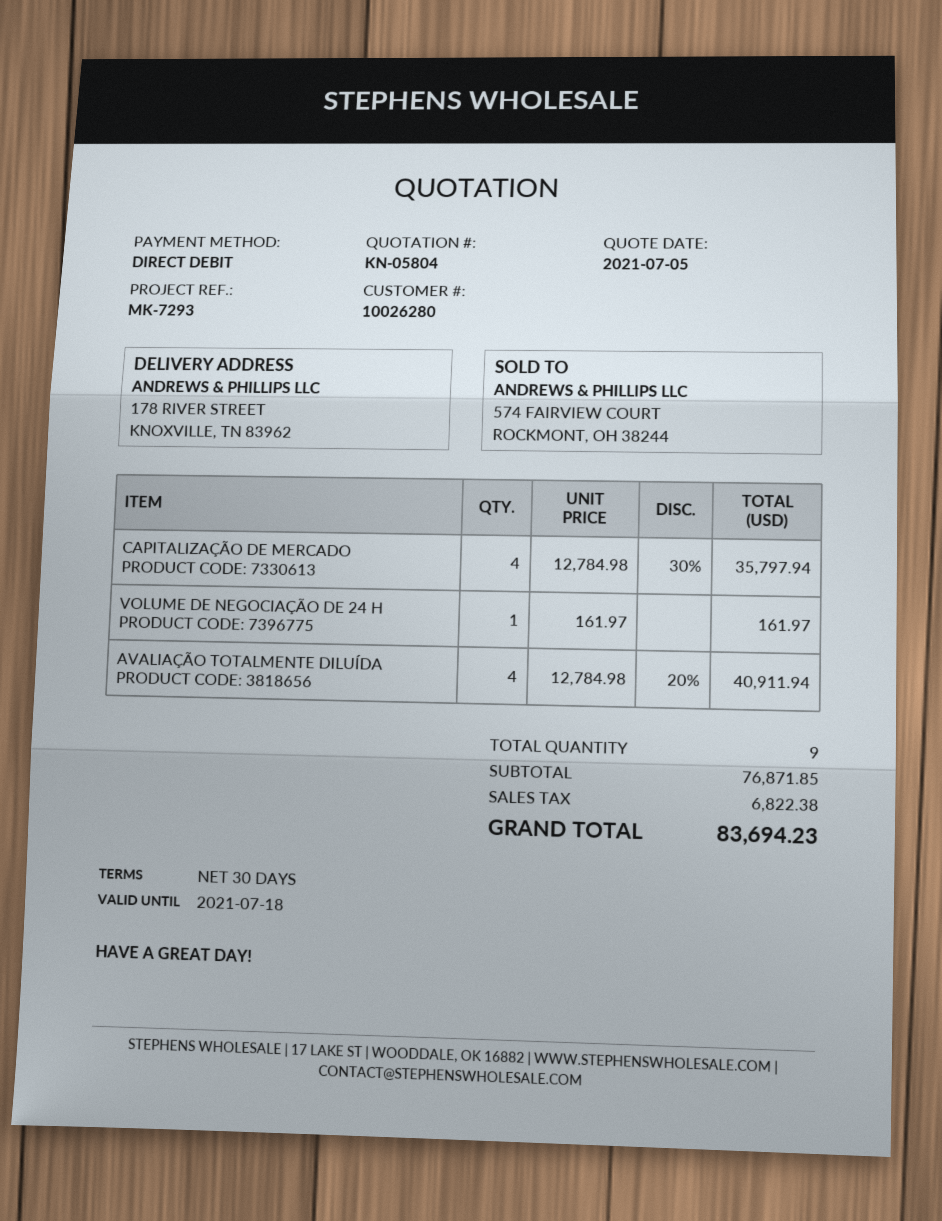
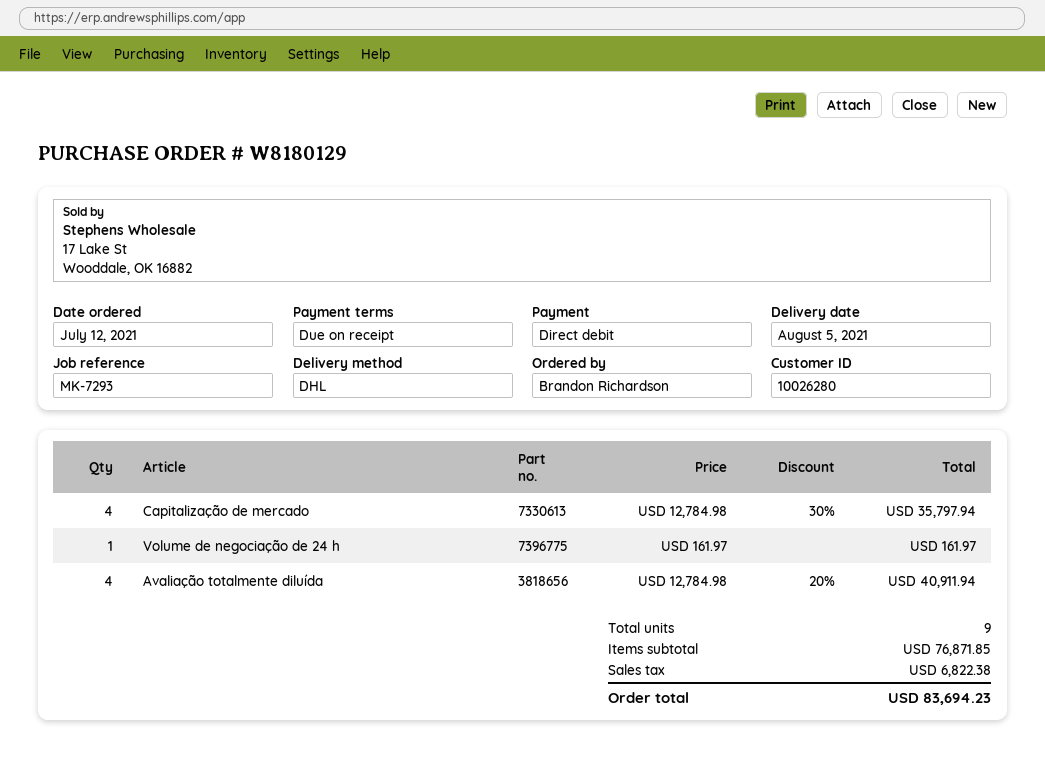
payment terms: 30 days -> on receipt

